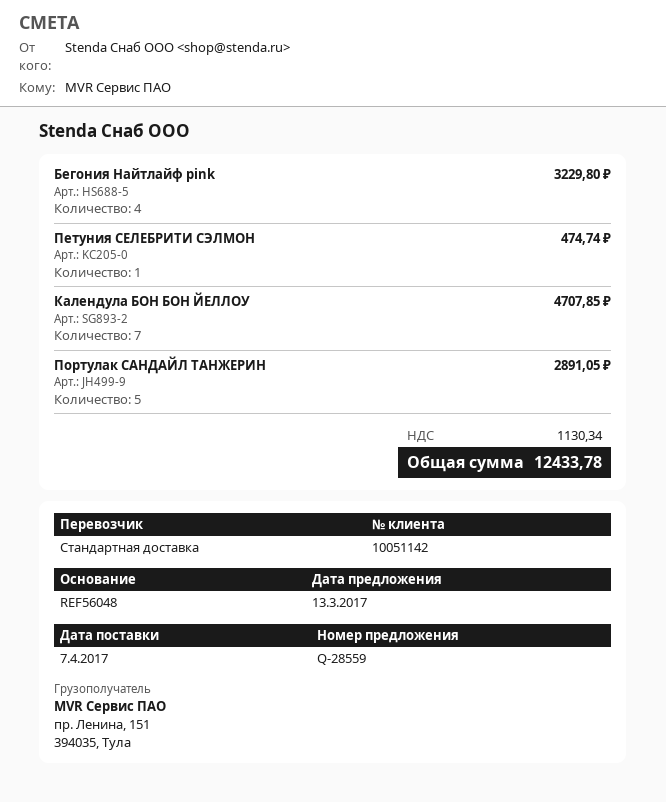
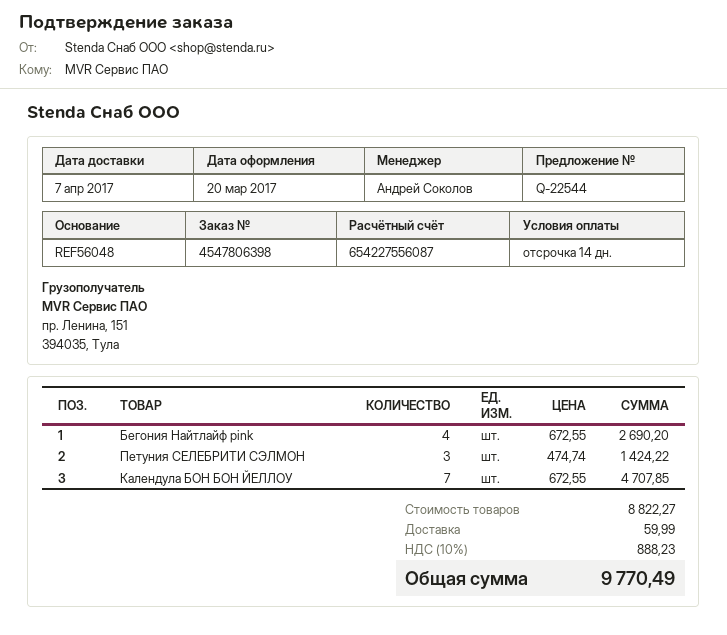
quote number: Q-28559 -> Q-22544
Бегония Найтлайф pink: 4 for 3229.80 -> 4 for 2690.20
Петуния СЕЛЕБРИТИ СЭЛМОН: 1 for 474.74 -> 3 for 1424.22
Портулак САНДАЙЛ ТАНЖЕРИН: 5 for 2891.05 -> none
shipping: none -> 59.99
tax: 1130.34 -> 888.23
total: 12433.78 -> 9770.49

